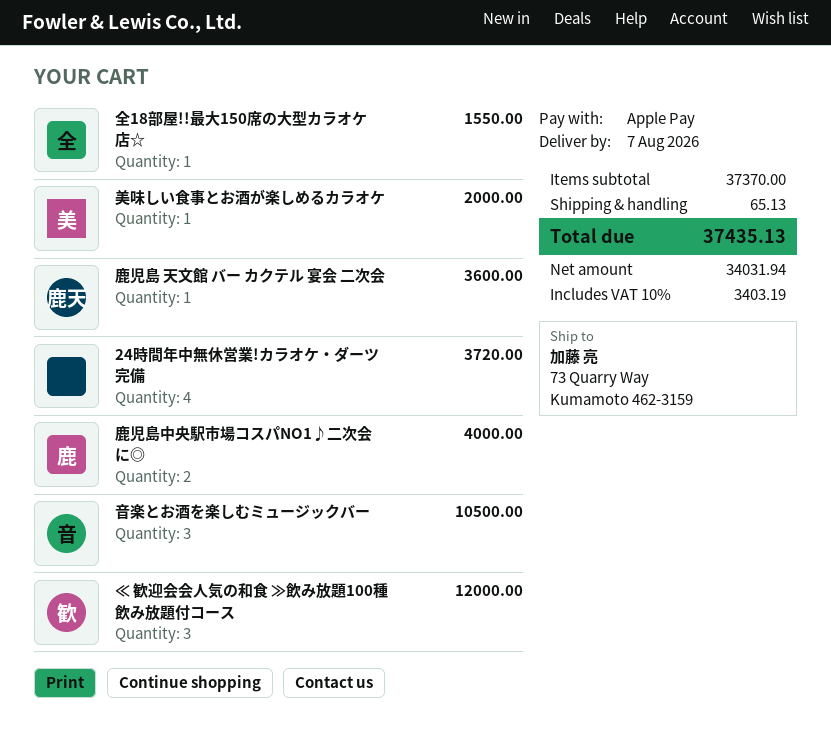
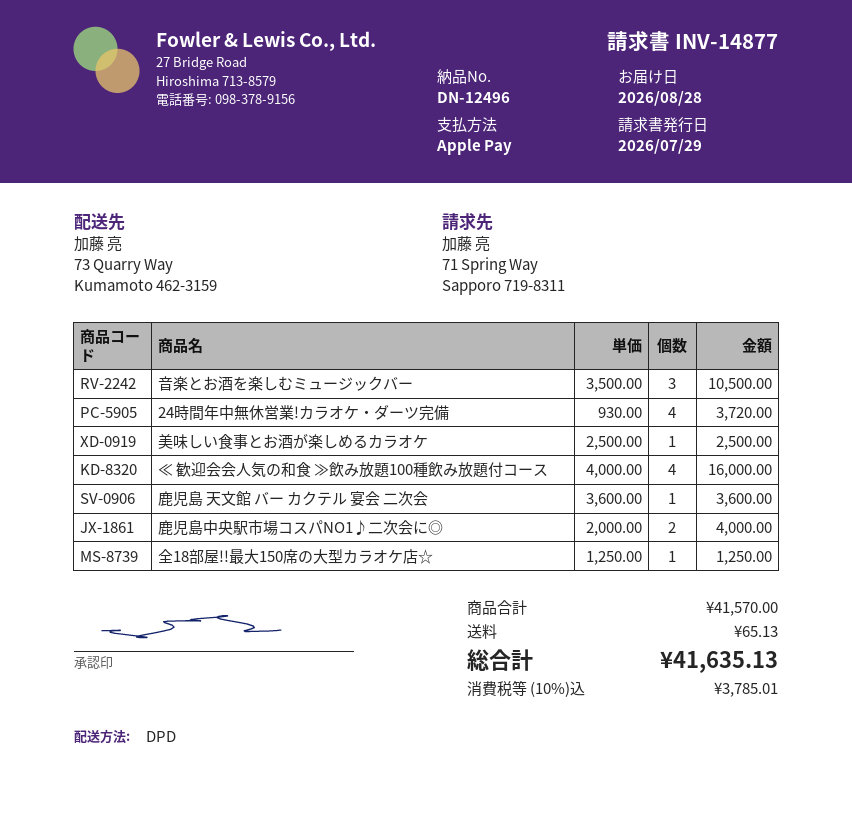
delivery date: 2026-08-07 -> 2026-08-28
全18部屋!!最大150席の大型カラオケ店☆: 1 for 1550.00 -> 1 for 1250.00
美味しい食事とお酒が楽しめるカラオケ: 1 for 2000.00 -> 1 for 2500.00
≪ 歓迎会会人気の和食 ≫飲み放題100種飲み放題付コース: 3 for 12000.00 -> 4 for 16000.00
subtotal: 37370.00 -> 41570.00
tax: 10% = 3403.19 -> 10% = 3785.01
total: 37435.13 -> 41635.13

